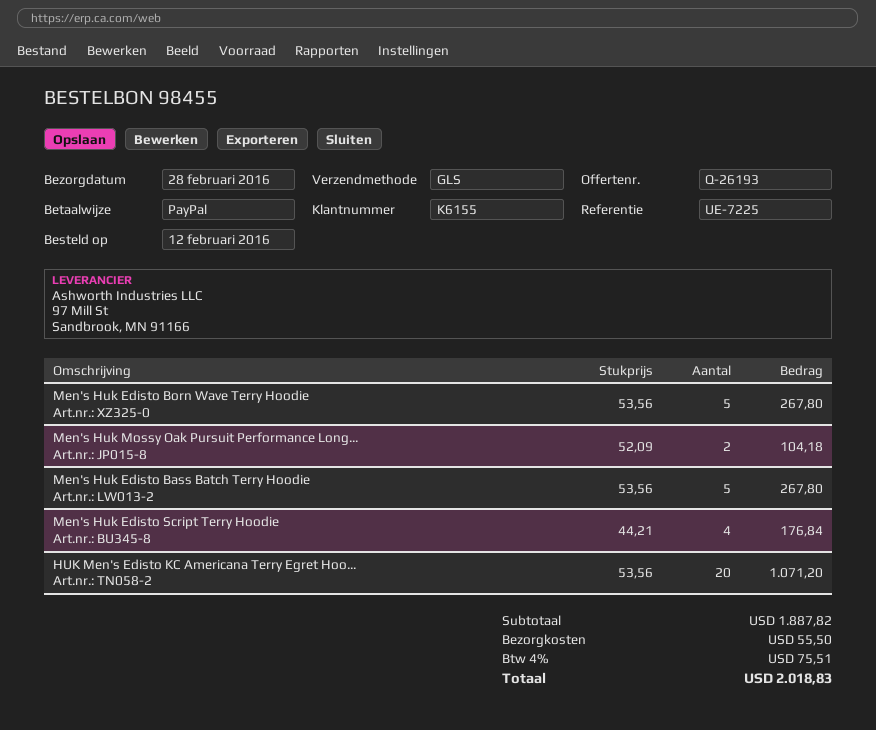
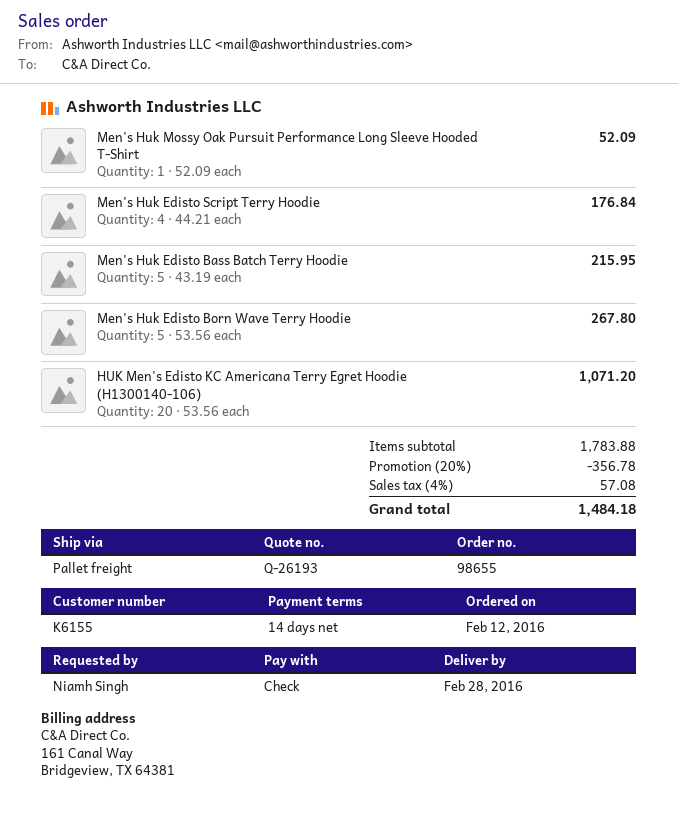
order number: 98455 -> 98655
payment method: PayPal -> cheque
shipping method: GLS -> pallet freight
Men's Huk Mossy Oak Pursuit Performance Long...: 2 x 52.09 = 104.18 -> 1 x 52.09 = 52.09
Men's Huk Edisto Bass Batch Terry Hoodie: 5 x 53.56 = 267.80 -> 5 x 43.19 = 215.95
subtotal: 1887.82 -> 1783.88
discount: none -> 20% = 356.78
shipping: 55.50 -> none
tax: 4% = 75.51 -> 4% = 57.08
total: 2018.83 -> 1484.18

